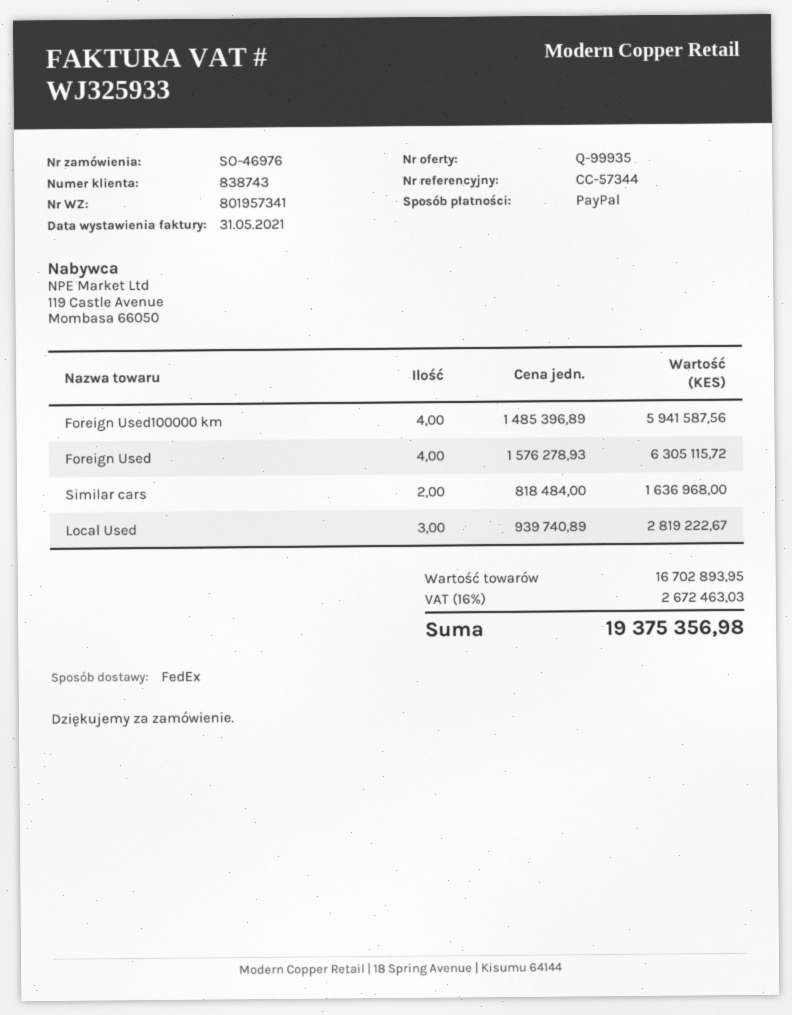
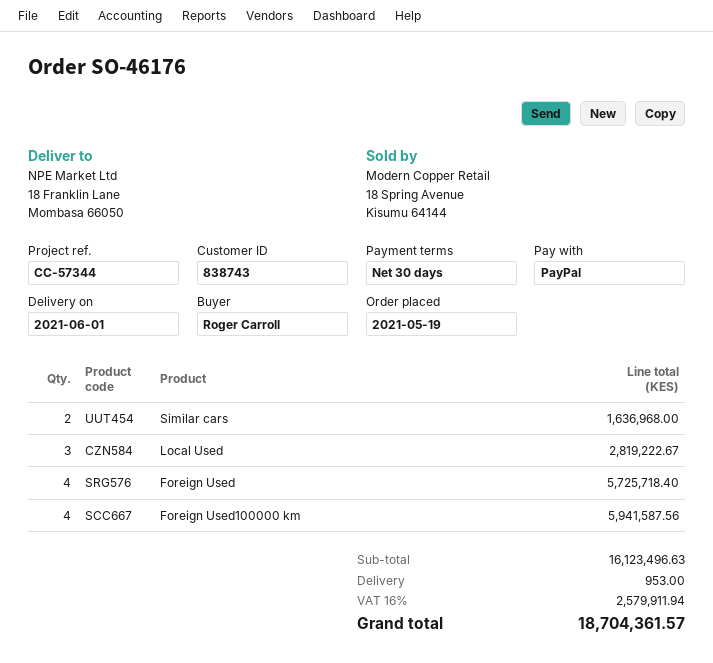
order number: SO-46976 -> SO-46176
Foreign Used: 4 for 6305115.72 -> 4 for 5725718.40
subtotal: 16702893.95 -> 16123496.63
shipping: none -> 953.00
tax: 16% = 2672463.03 -> 16% = 2579911.94
total: 19375356.98 -> 18704361.57

